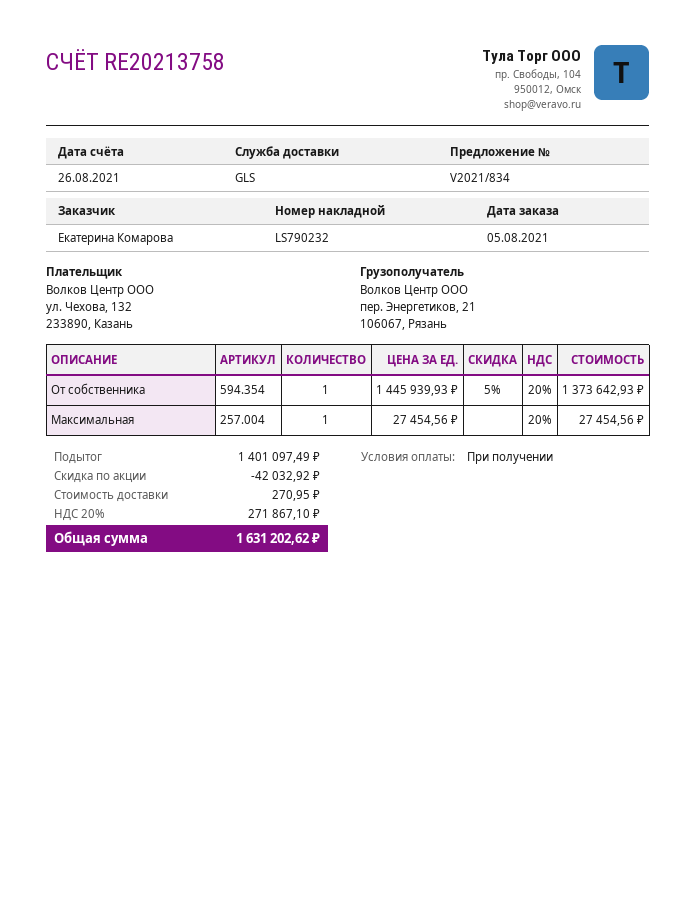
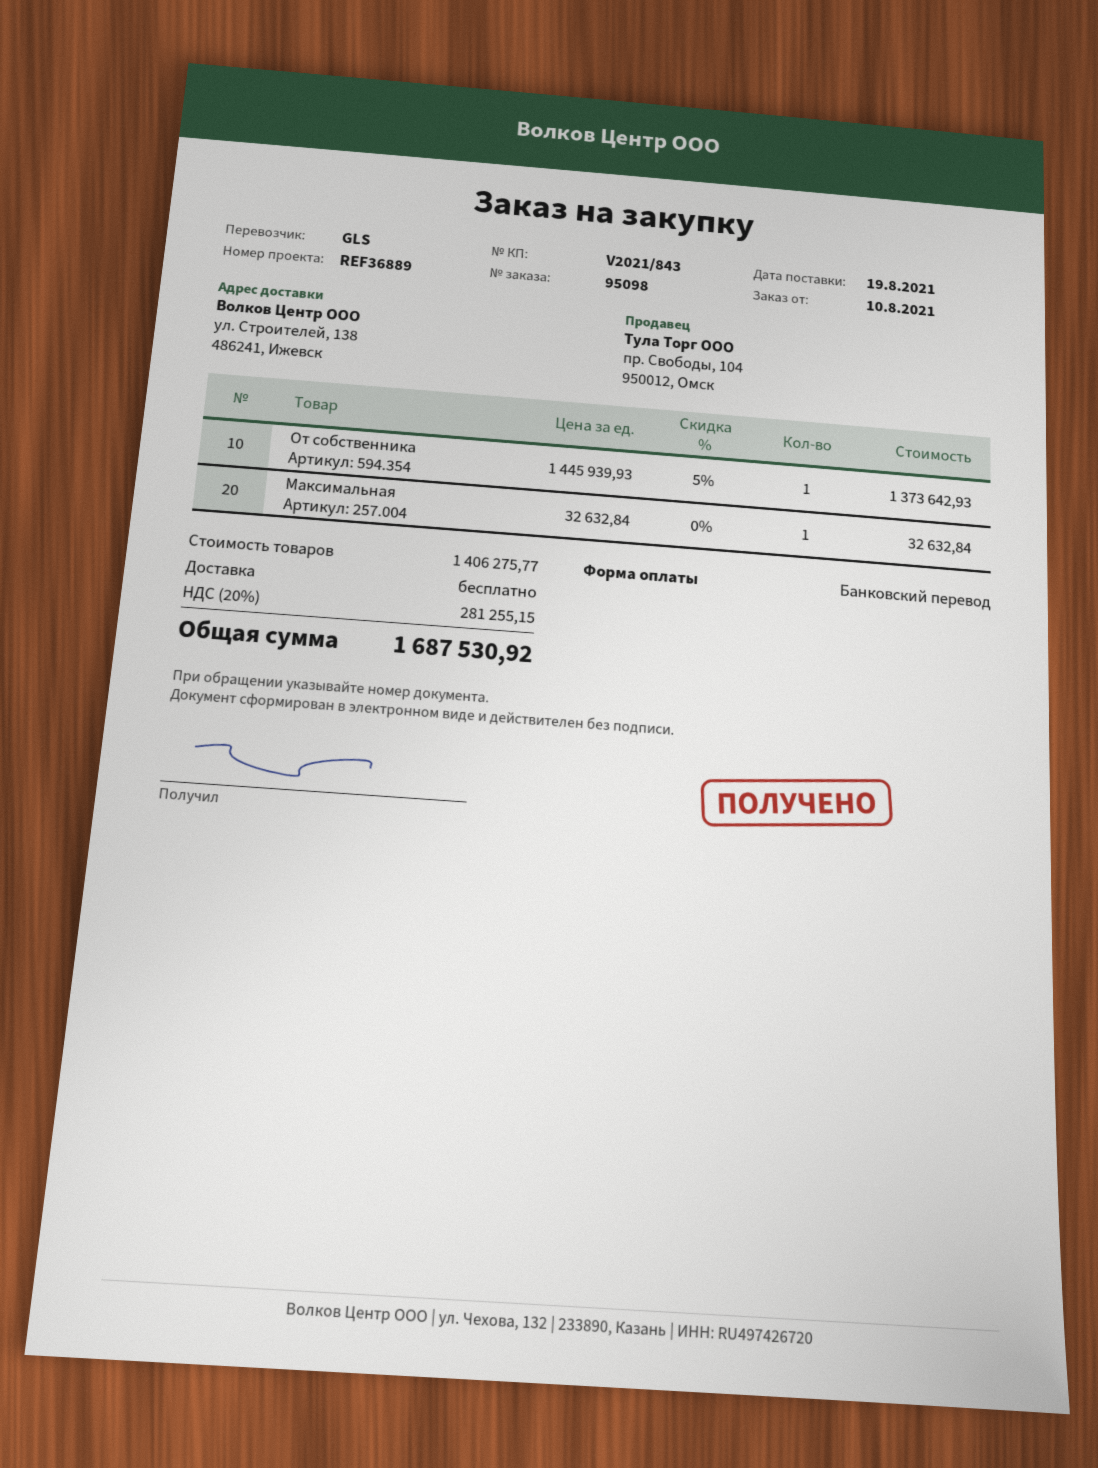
quote number: V2021/834 -> V2021/843
order date: 2021-08-05 -> 2021-08-10
ship to: пер. Энергетиков, 21, 106067, Рязань -> ул. Строителей, 138, 486241, Ижевск
Максимальная: 1 x 27454.56 = 27454.56 -> 1 x 32632.84 = 32632.84
subtotal: 1401097.49 -> 1406275.77
discount: 42032.92 -> none
shipping: 270.95 -> 0.00
tax: 20% = 271867.10 -> 20% = 281255.15
total: 1631202.62 -> 1687530.92

